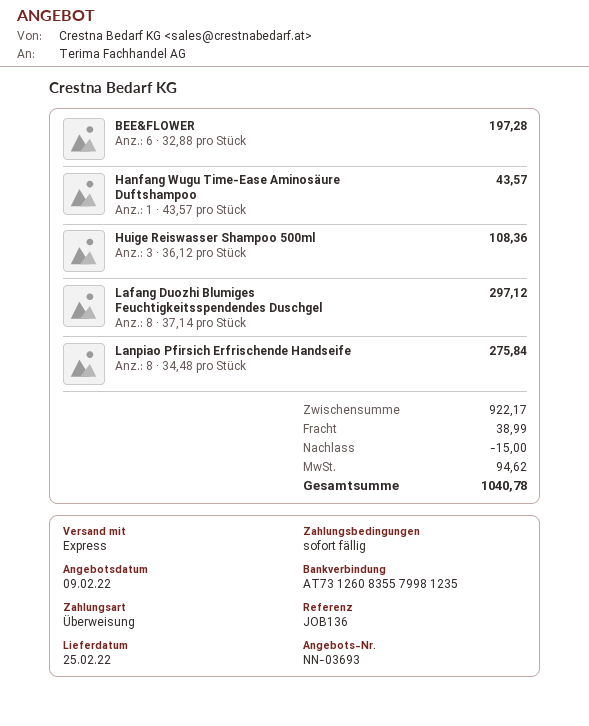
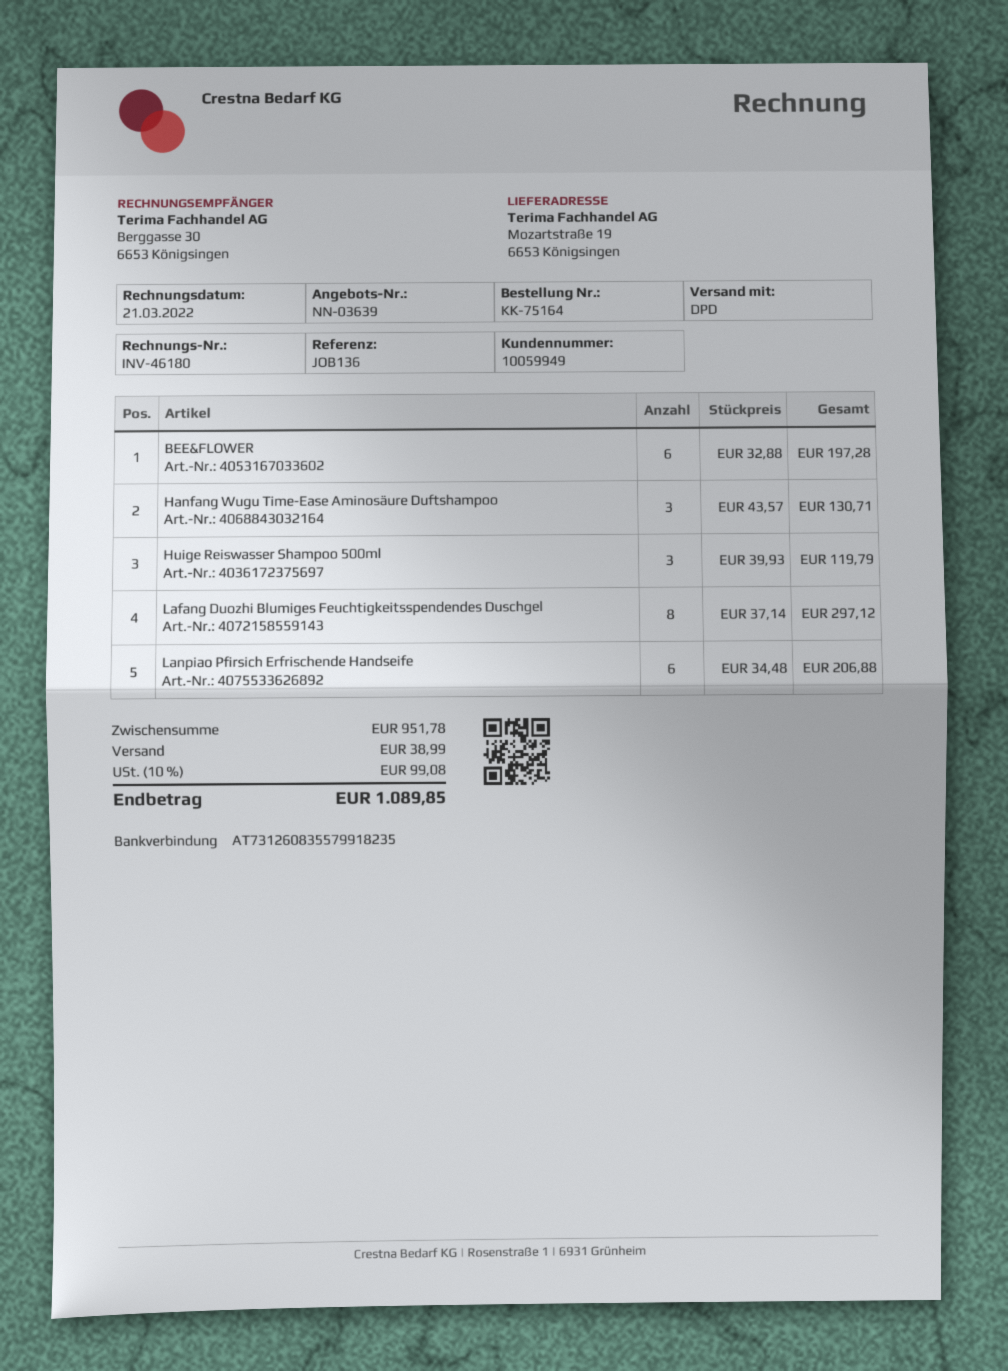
quote number: NN-03693 -> NN-03639
bank account: AT731260835579981235 -> AT731260835579918235
shipping method: express -> DPD
Hanfang Wugu Time-Ease Aminosäure Duftshampoo: 1 x 43.57 = 43.57 -> 3 x 43.57 = 130.71
Huige Reiswasser Shampoo 500ml: 3 x 36.12 = 108.36 -> 3 x 39.93 = 119.79
Lanpiao Pfirsich Erfrischende Handseife: 8 x 34.48 = 275.84 -> 6 x 34.48 = 206.88
subtotal: 922.17 -> 951.78
discount: 15.00 -> none
tax: 94.62 -> 99.08
total: 1040.78 -> 1089.85

